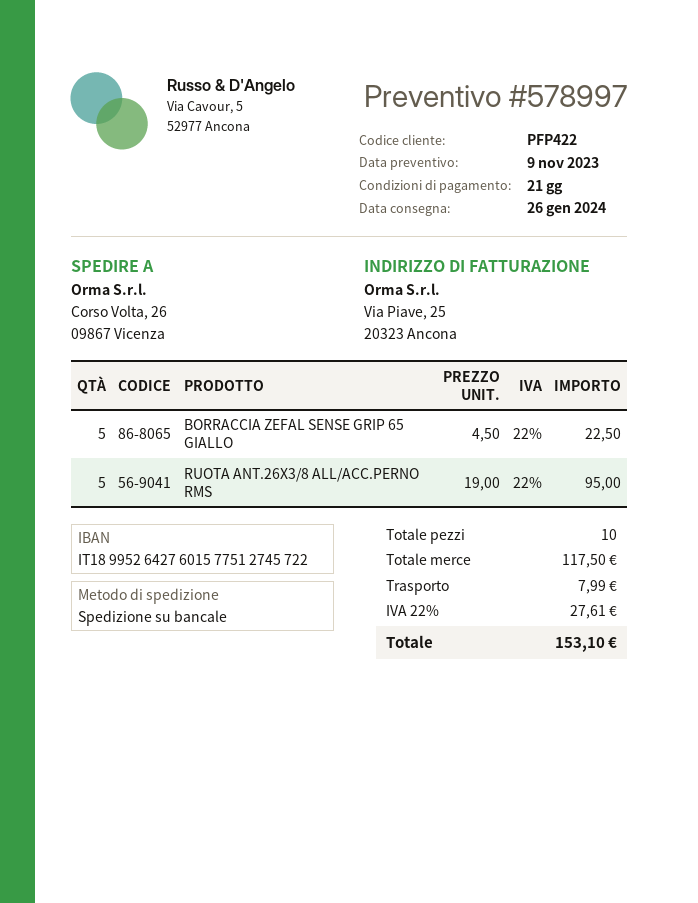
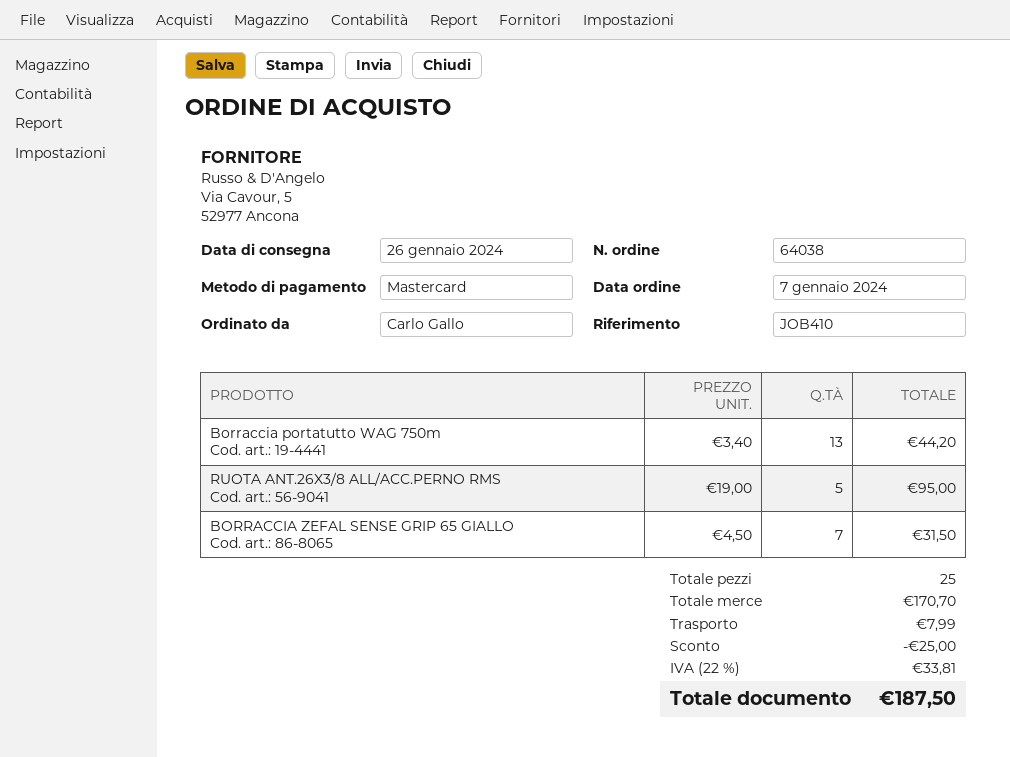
BORRACCIA ZEFAL SENSE GRIP 65 GIALLO: 5 x 4.50 = 22.50 -> 7 x 4.50 = 31.50
Borraccia portatutto WAG 750m: none -> 13 x 3.40 = 44.20
total quantity: 10 -> 25
subtotal: 117.50 -> 170.70
discount: none -> 25.00
tax: 22% = 27.61 -> 22% = 33.81
total: 153.10 -> 187.50

